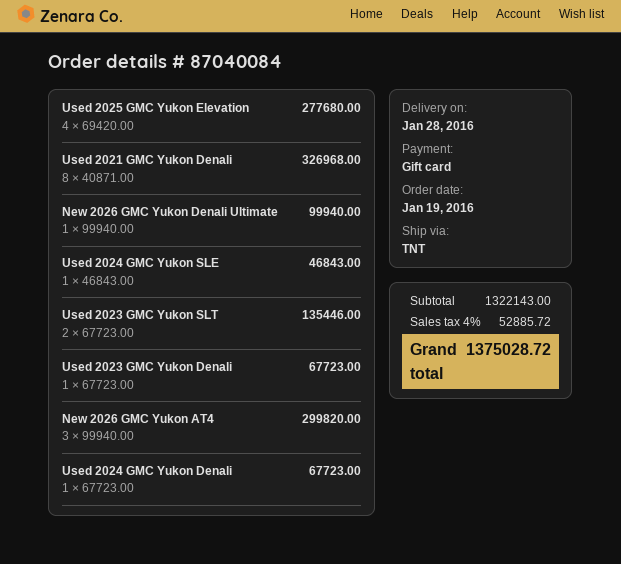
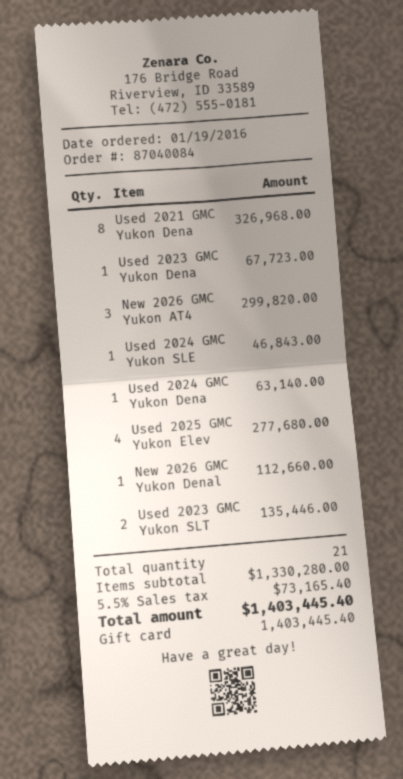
New 2026 GMC Yukon Denali Ultimate: 1 for 99940.00 -> 1 for 112660.00
Used 2024 GMC Yukon Denali: 1 for 67723.00 -> 1 for 63140.00
subtotal: 1322143.00 -> 1330280.00
tax: 4% = 52885.72 -> 5.5% = 73165.40
total: 1375028.72 -> 1403445.40

